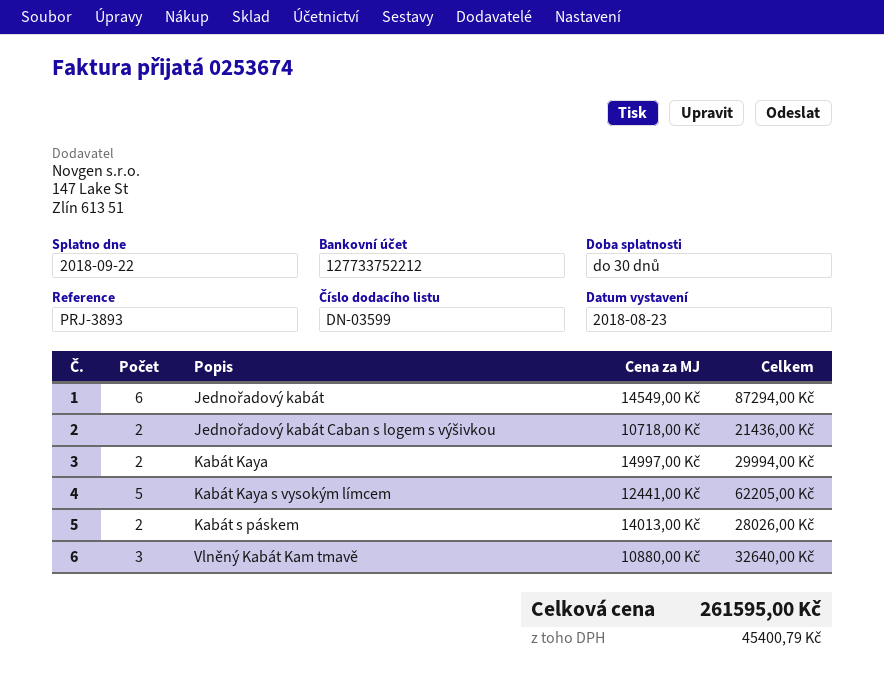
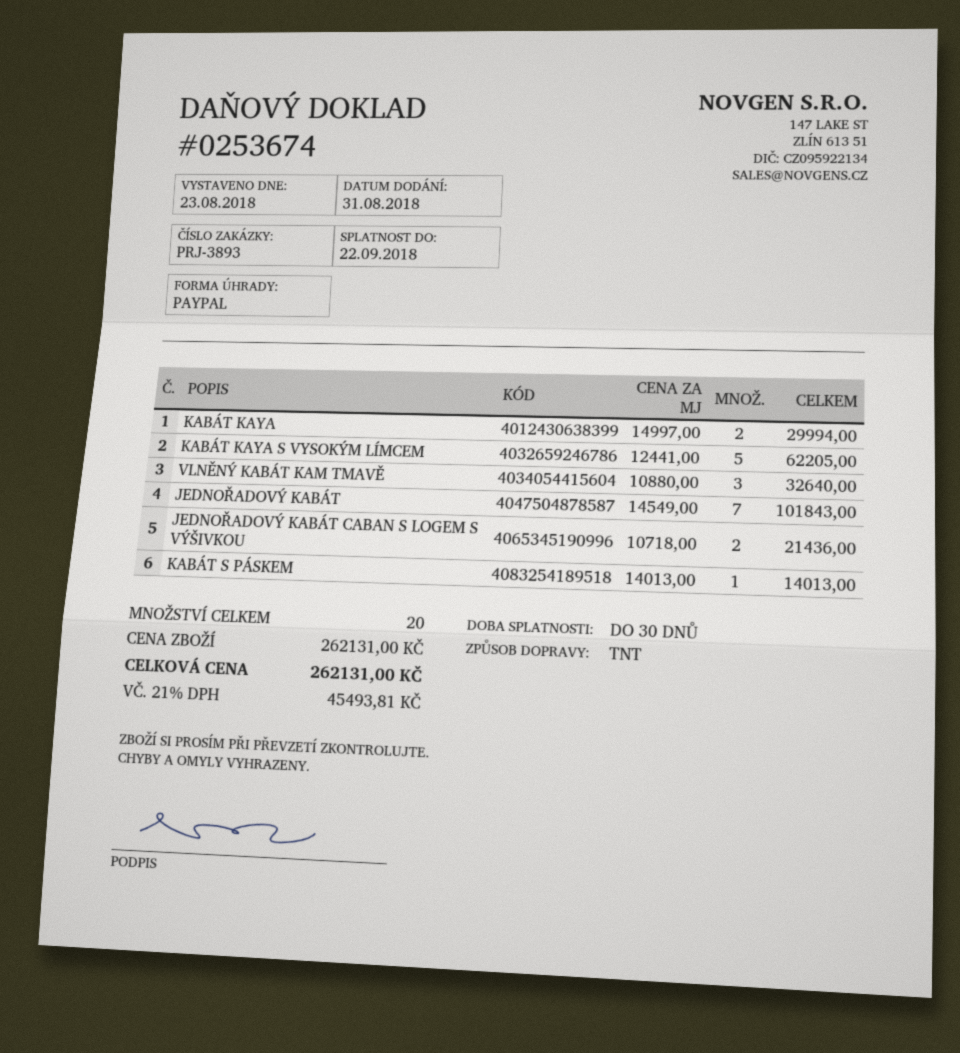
Jednořadový kabát: 6 x 14549.00 = 87294.00 -> 7 x 14549.00 = 101843.00
Kabát s páskem: 2 x 14013.00 = 28026.00 -> 1 x 14013.00 = 14013.00
tax: 45400.79 -> 45493.81
total: 261595.00 -> 262131.00

